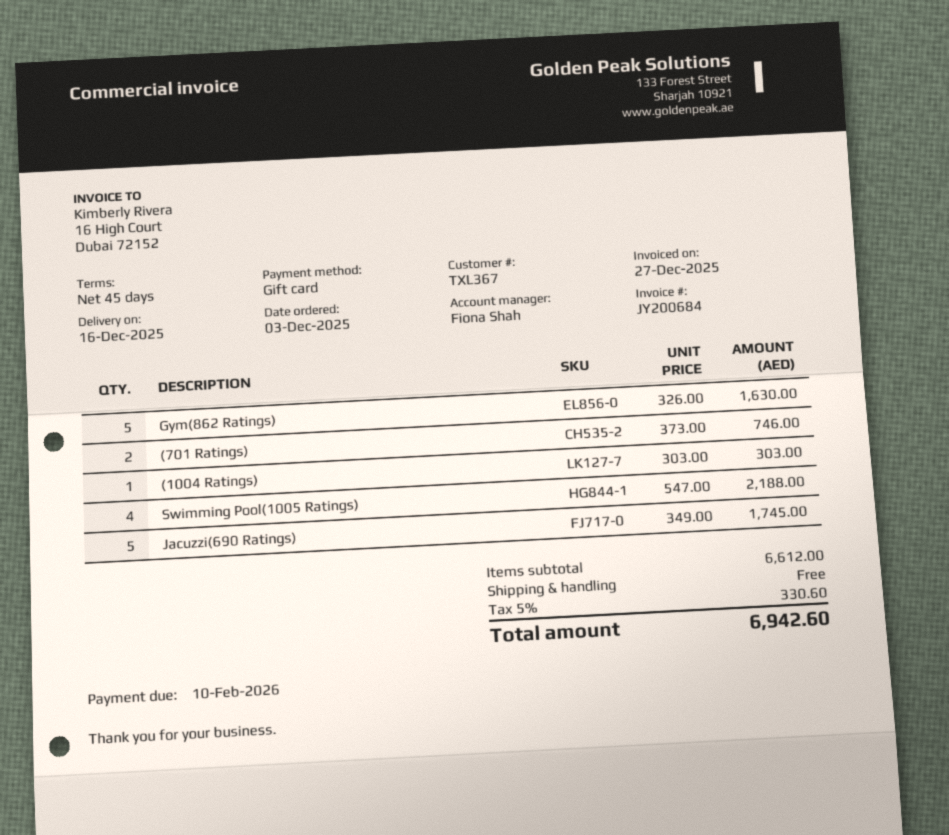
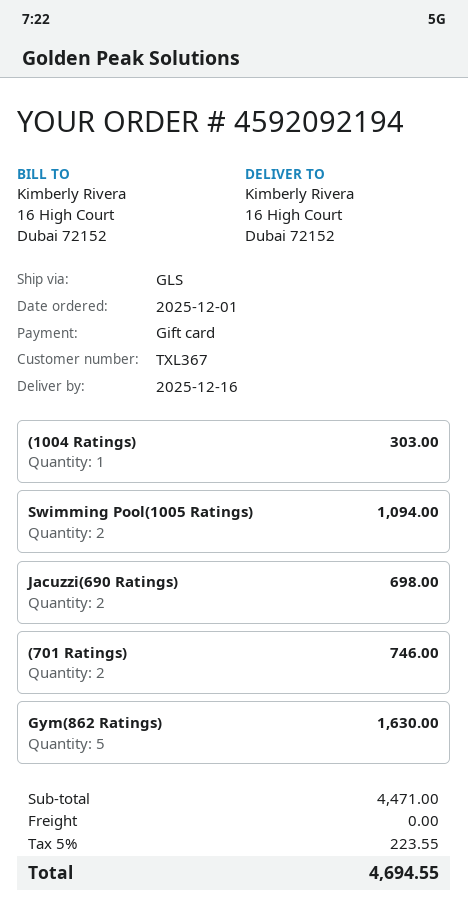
order date: 2025-12-03 -> 2025-12-01
Swimming Pool(1005 Ratings): 4 for 2188.00 -> 2 for 1094.00
Jacuzzi(690 Ratings): 5 for 1745.00 -> 2 for 698.00
subtotal: 6612.00 -> 4471.00
tax: 5% = 330.60 -> 5% = 223.55
total: 6942.60 -> 4694.55

